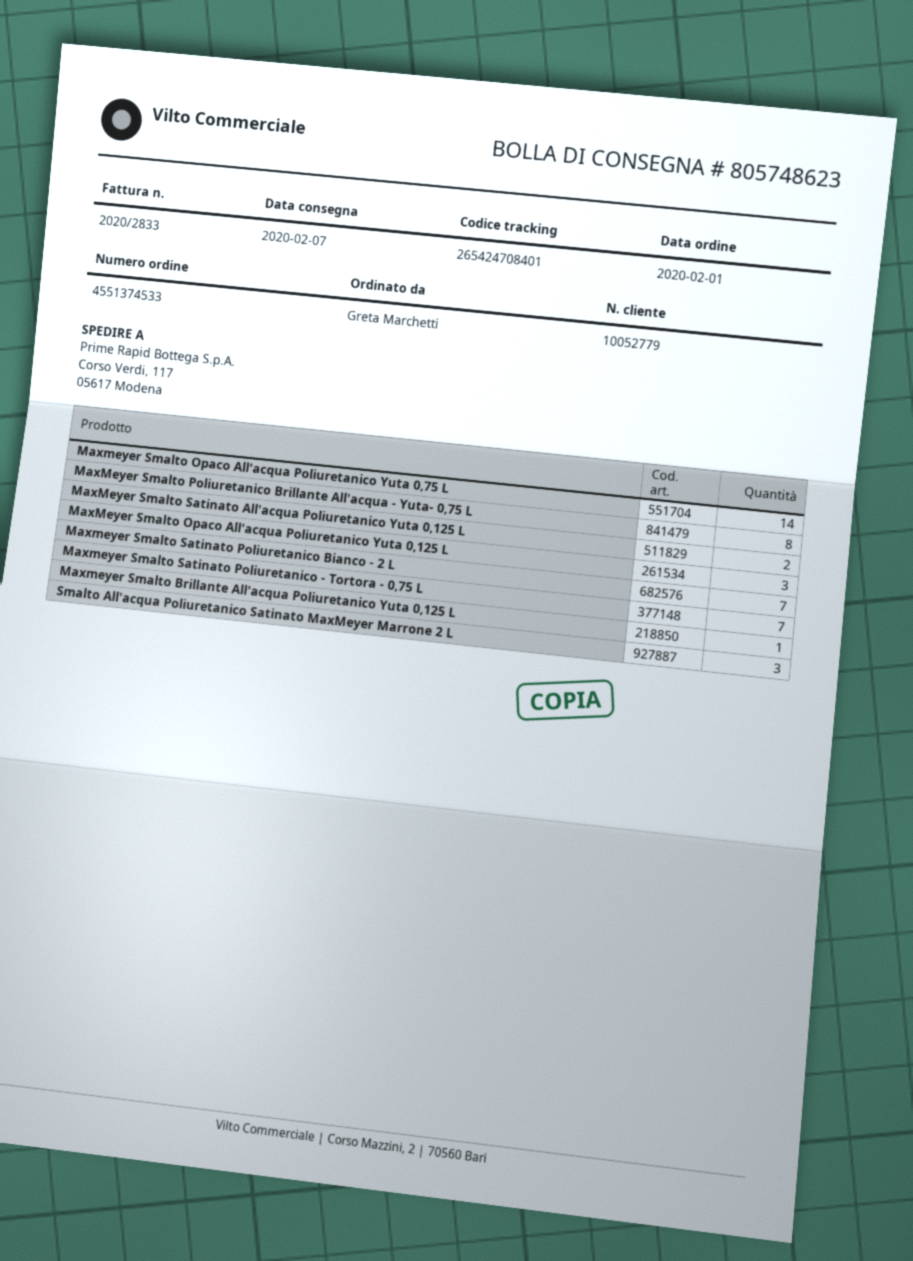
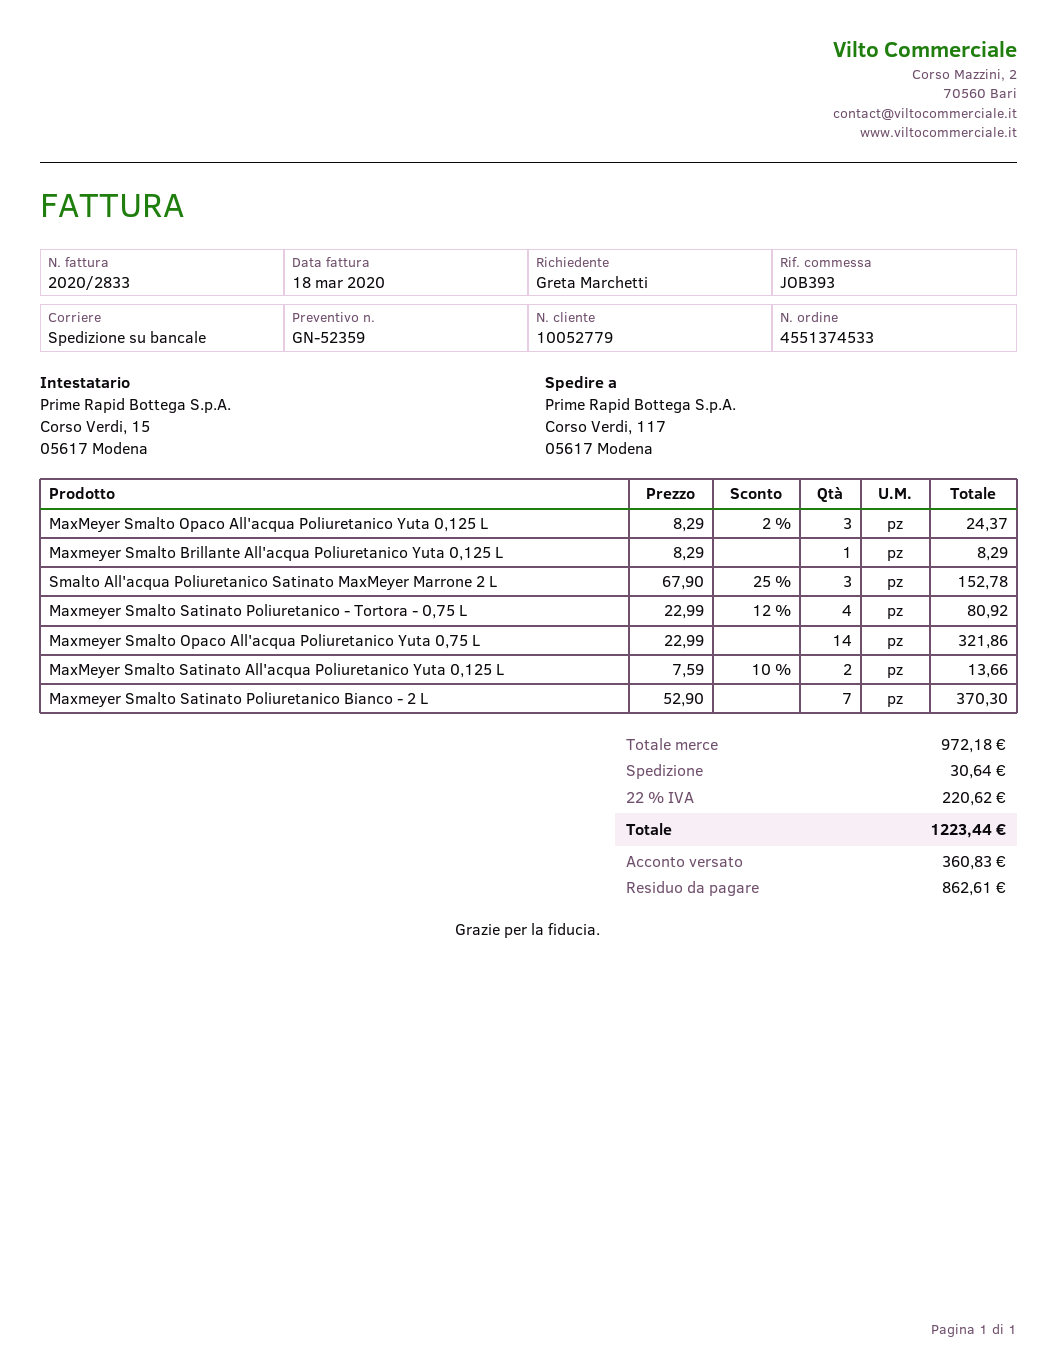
MaxMeyer Smalto Poliuretanico Brillante All'acqua - Yuta- 0,75 L: 8 -> none
Maxmeyer Smalto Satinato Poliuretanico - Tortora - 0,75 L: 7 -> 4

